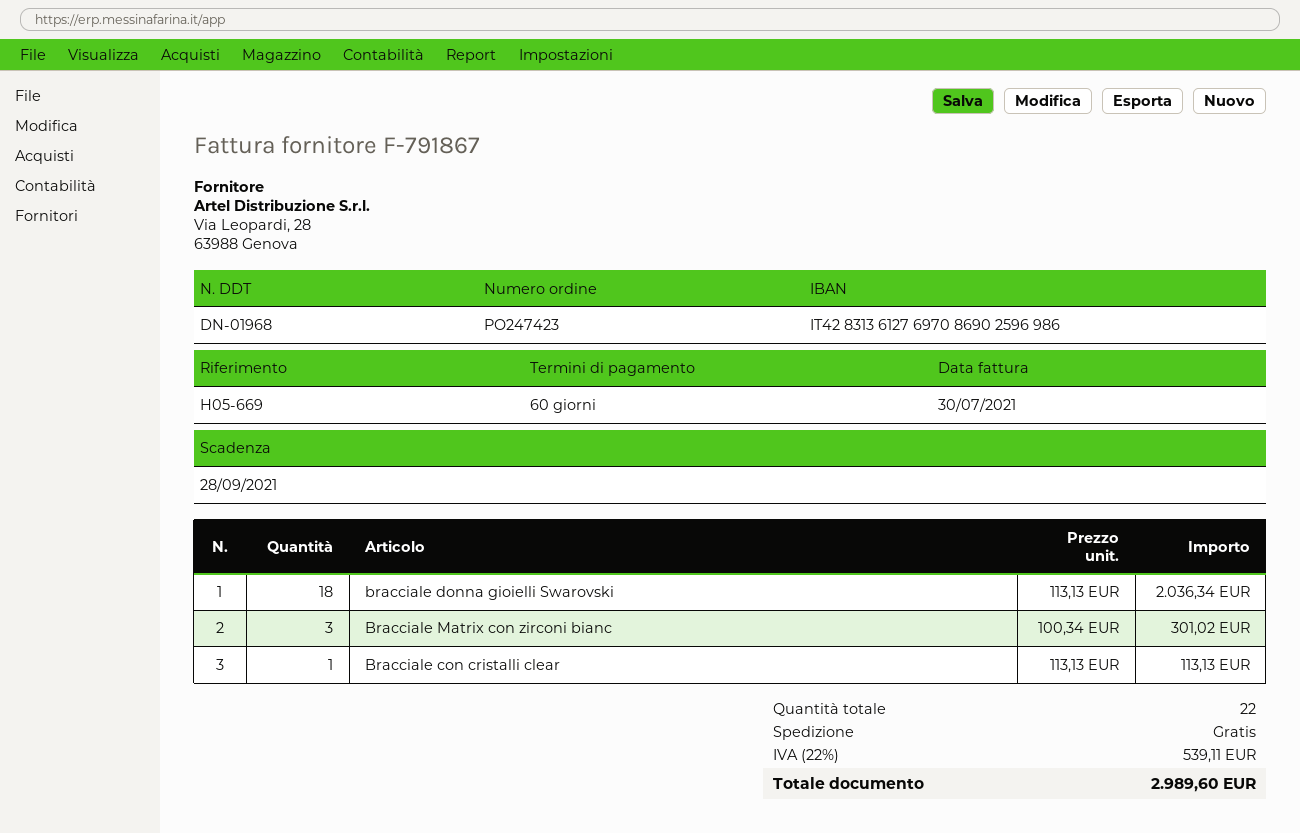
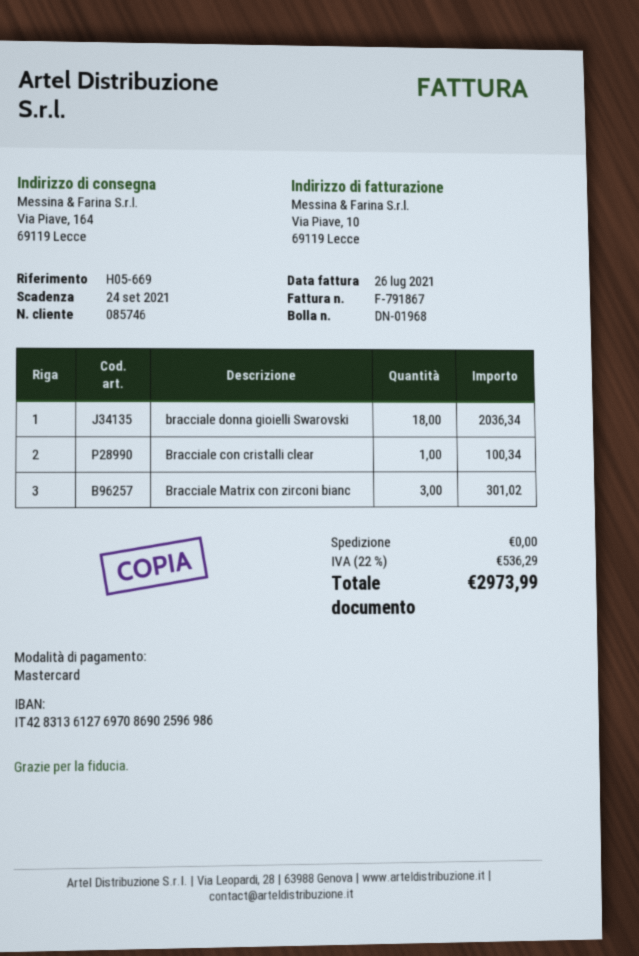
invoice date: 2021-07-30 -> 2021-07-26
due date: 2021-09-28 -> 2021-09-24
Bracciale con cristalli clear: 1 for 113.13 -> 1 for 100.34
tax: 22% = 539.11 -> 22% = 536.29
total: 2989.60 -> 2973.99

